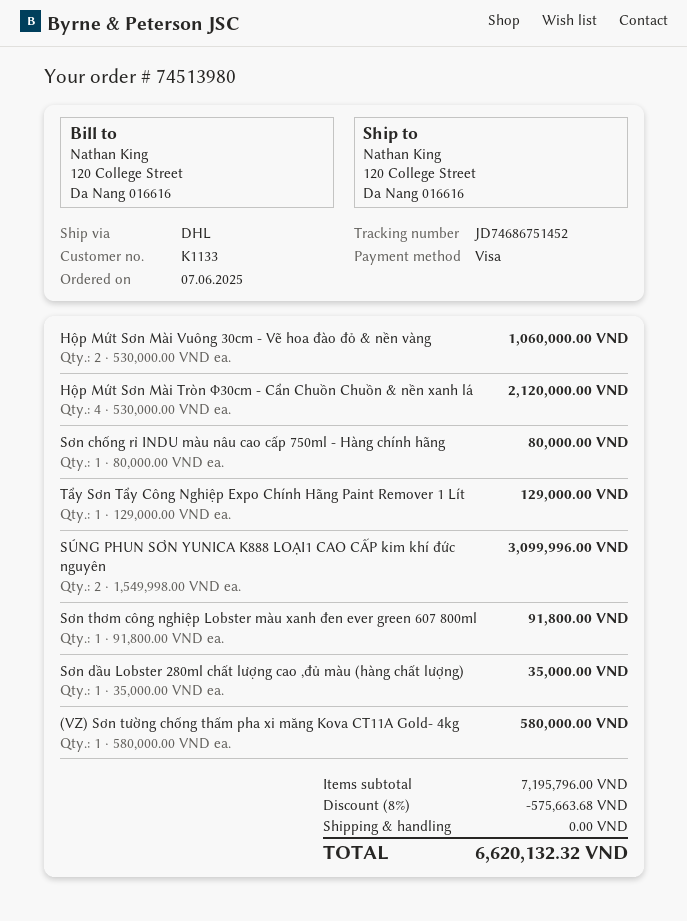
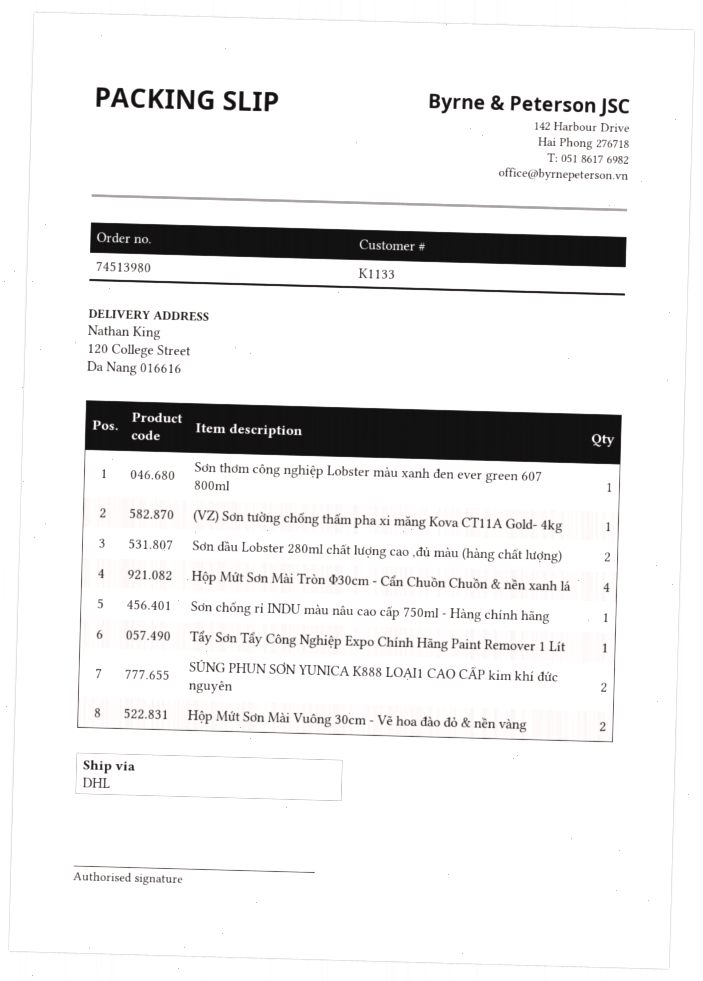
Sơn dầu Lobster 280ml chất lượng cao ,đủ màu (hàng chất lượng): 1 -> 2

